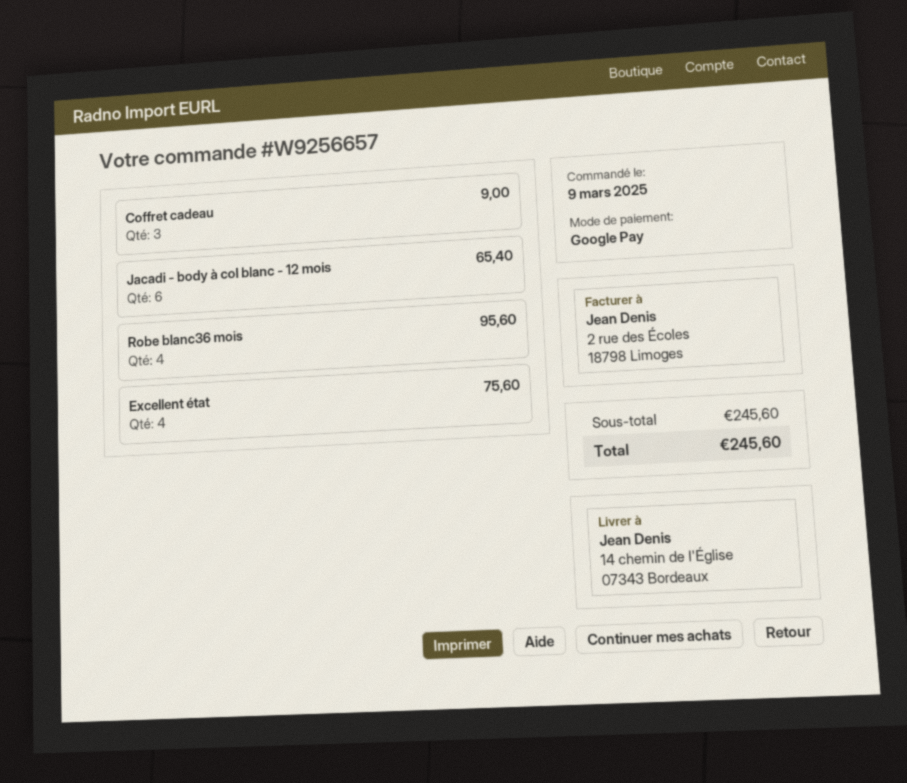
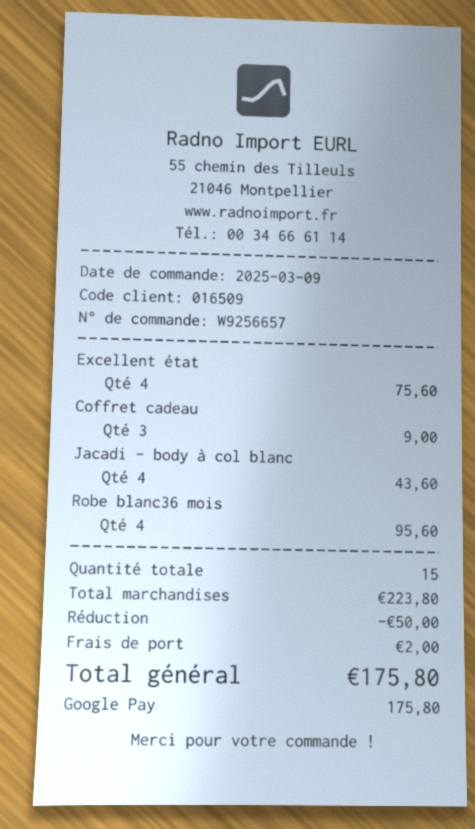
Jacadi - body à col blanc - 12 mois: 6 for 65.40 -> 4 for 43.60
subtotal: 245.60 -> 223.80
discount: none -> 50.00
shipping: none -> 2.00
total: 245.60 -> 175.80

